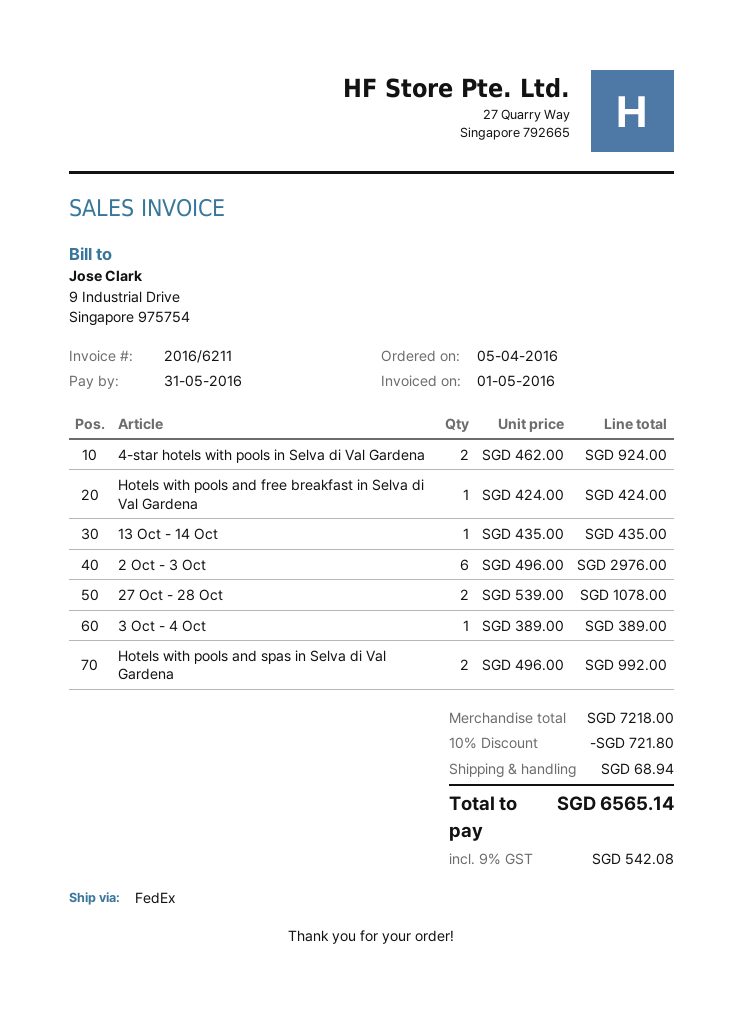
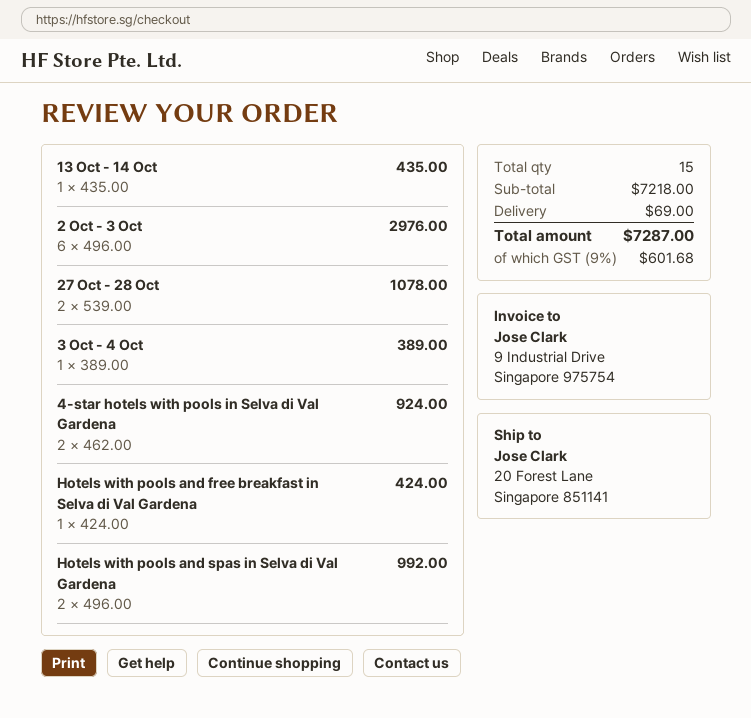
discount: 10% = 721.80 -> none
shipping: 68.94 -> 69.00
tax: 9% = 542.08 -> 9% = 601.68
total: 6565.14 -> 7287.00

